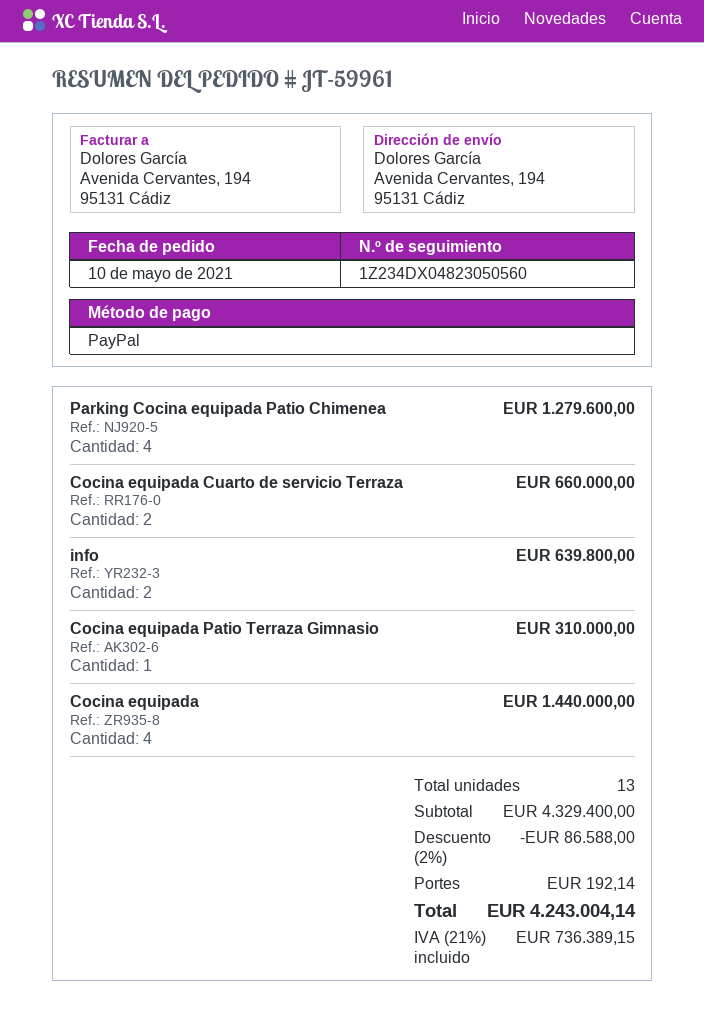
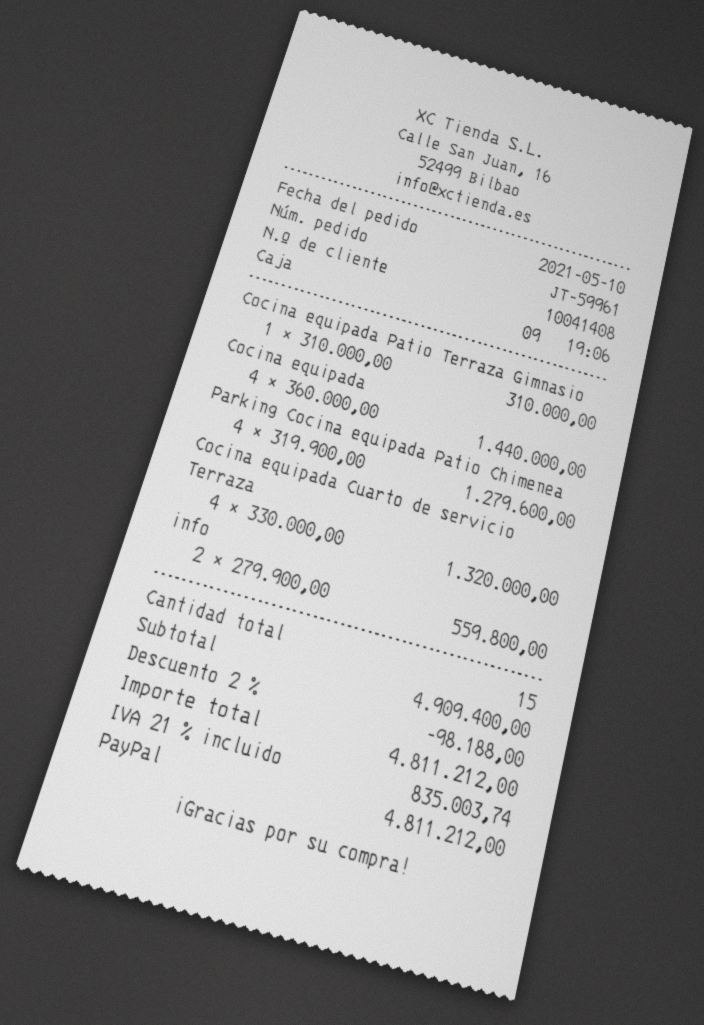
Cocina equipada Cuarto de servicio Terraza: 2 for 660000.00 -> 4 for 1320000.00
info: 2 for 639800.00 -> 2 for 559800.00
total quantity: 13 -> 15
subtotal: 4329400.00 -> 4909400.00
discount: 2% = 86588.00 -> 2% = 98188.00
shipping: 192.14 -> none
tax: 21% = 736389.15 -> 21% = 835003.74
total: 4243004.14 -> 4811212.00

